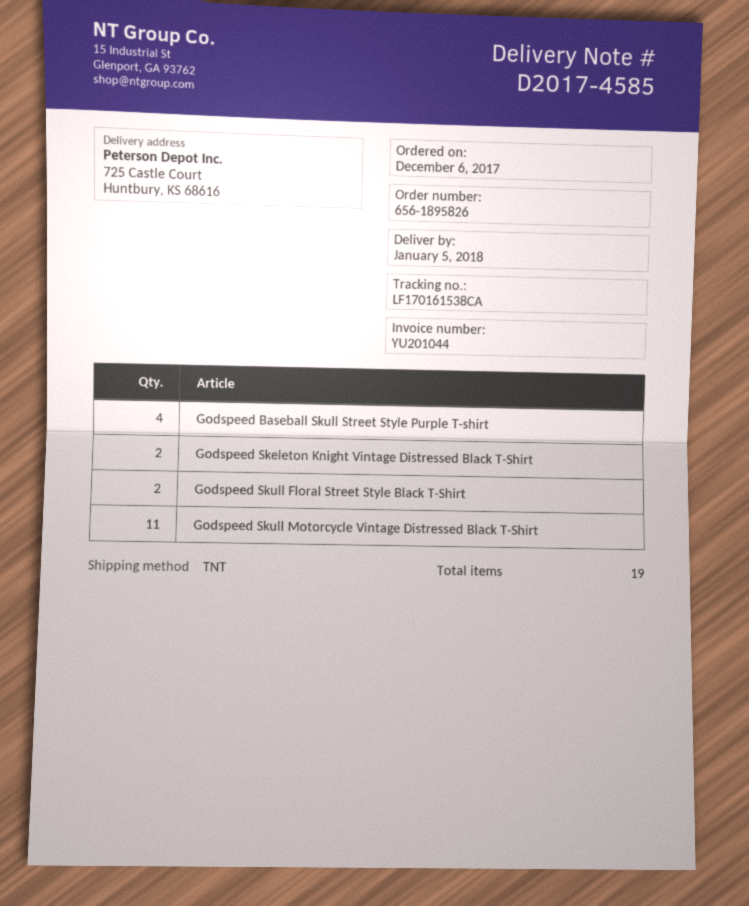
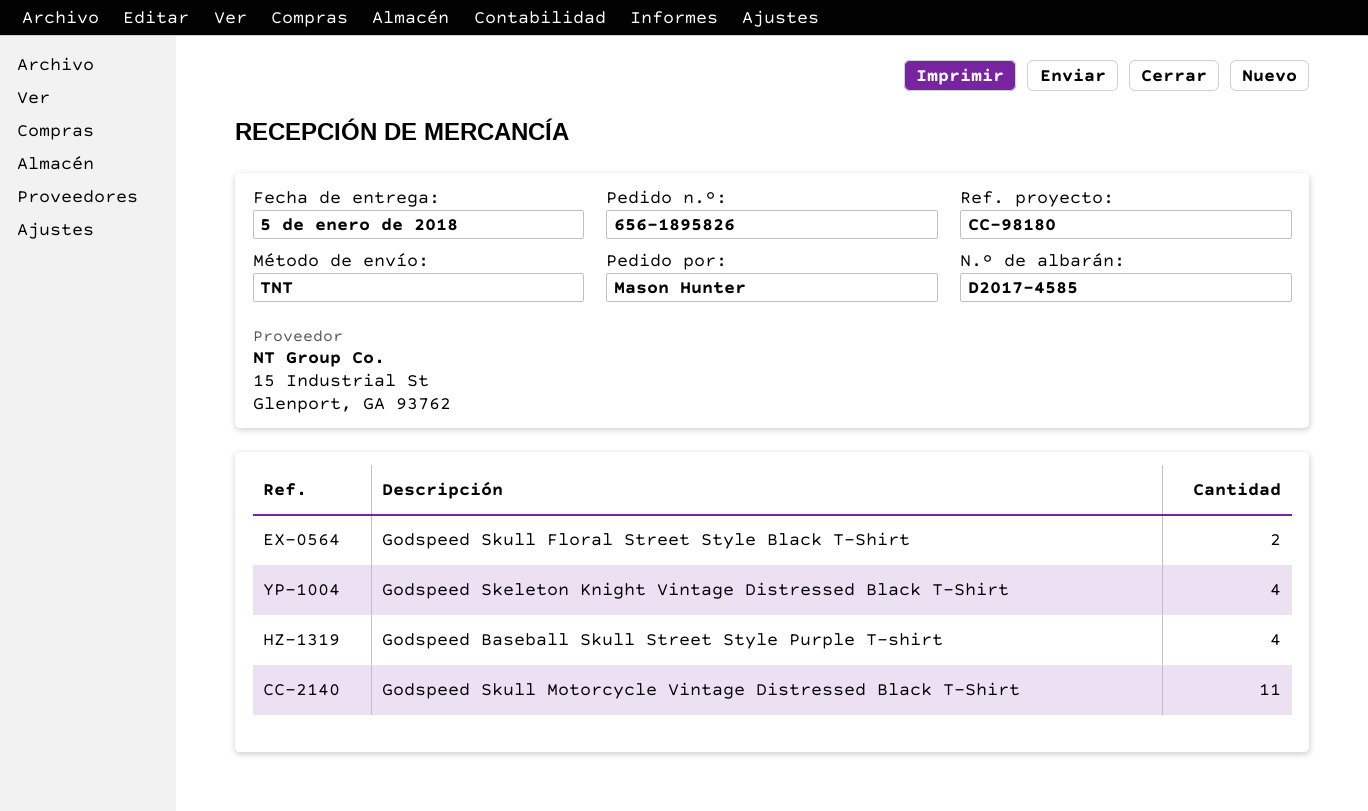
Godspeed Skeleton Knight Vintage Distressed Black T-Shirt: 2 -> 4

